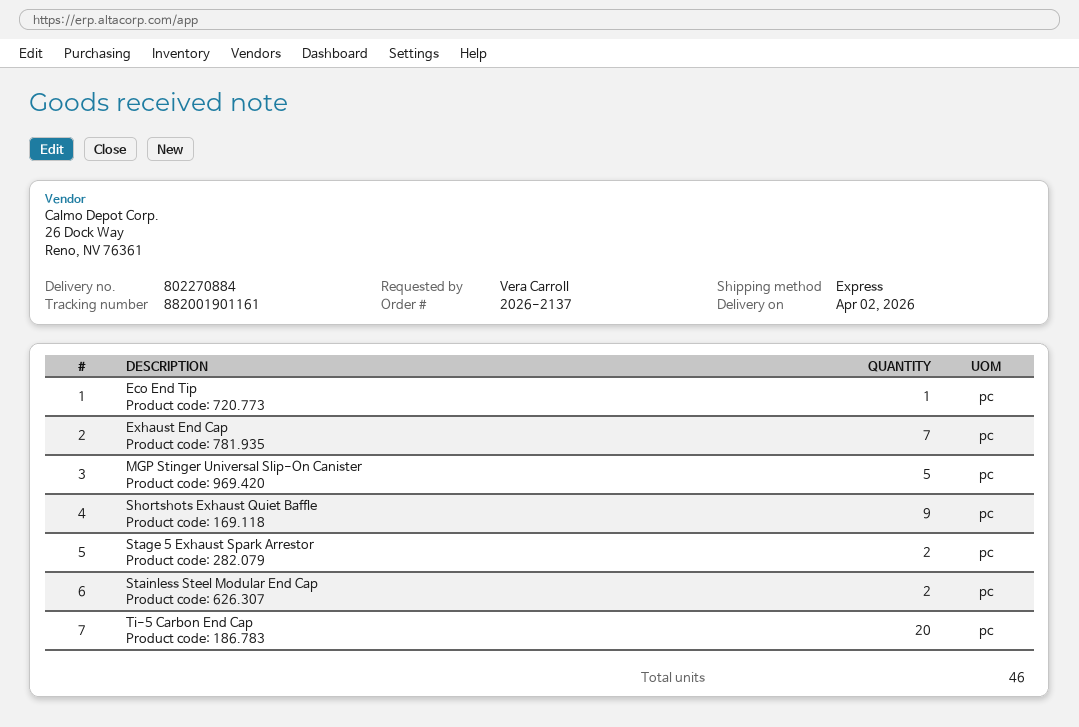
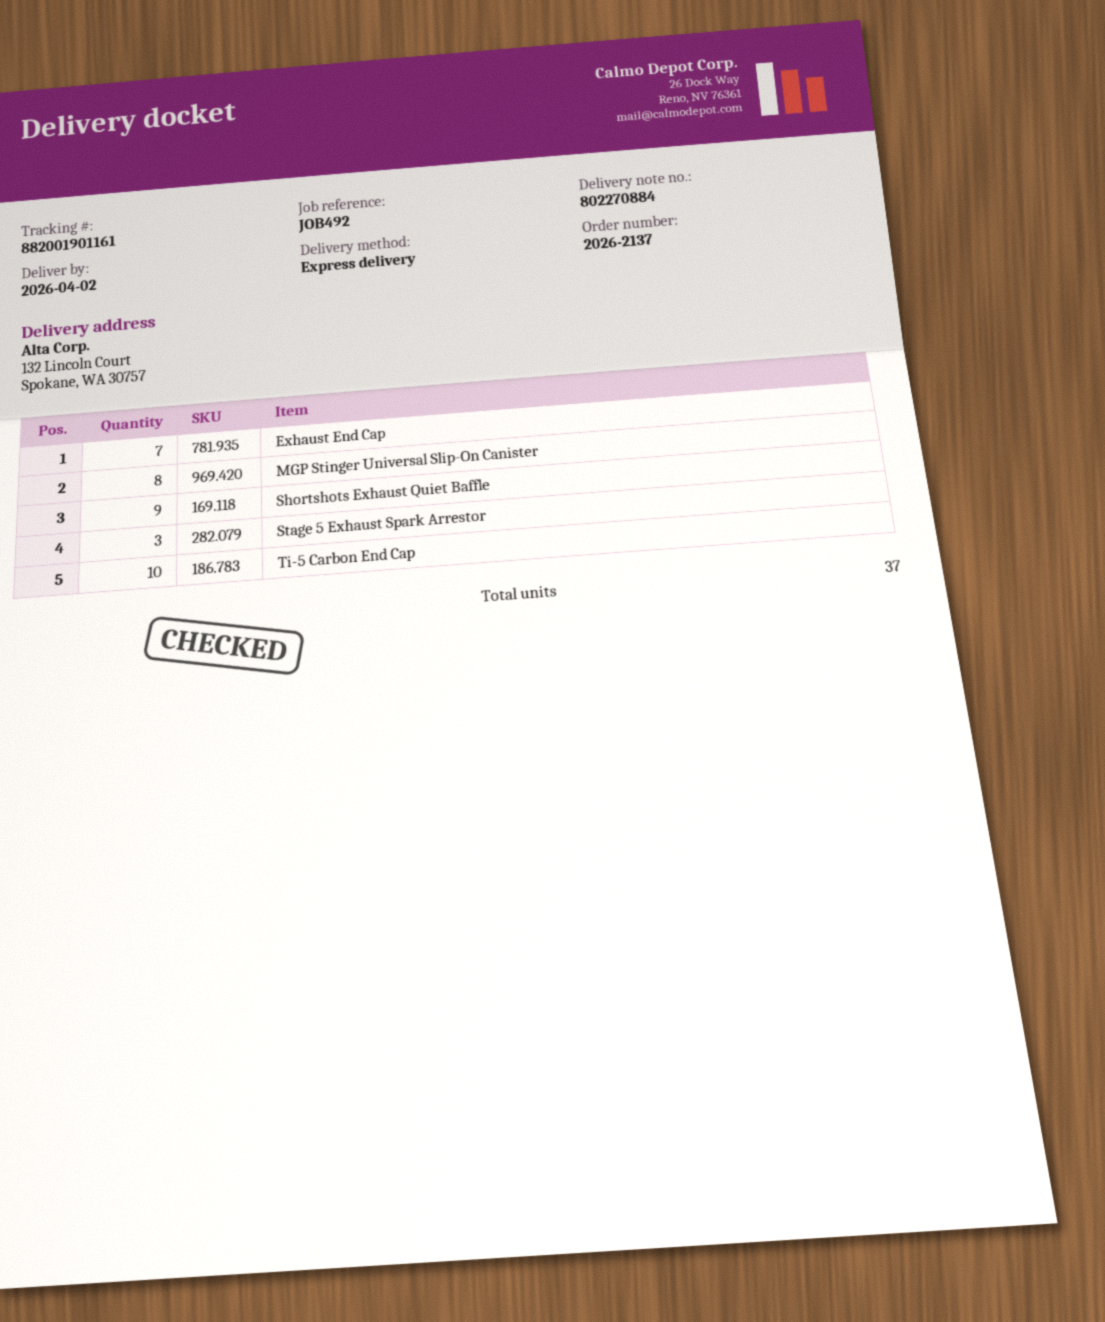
Eco End Tip: 1 -> none
MGP Stinger Universal Slip-On Canister: 5 -> 8
Stage 5 Exhaust Spark Arrestor: 2 -> 3
Stainless Steel Modular End Cap: 2 -> none
Ti-5 Carbon End Cap: 20 -> 10
total quantity: 46 -> 37

